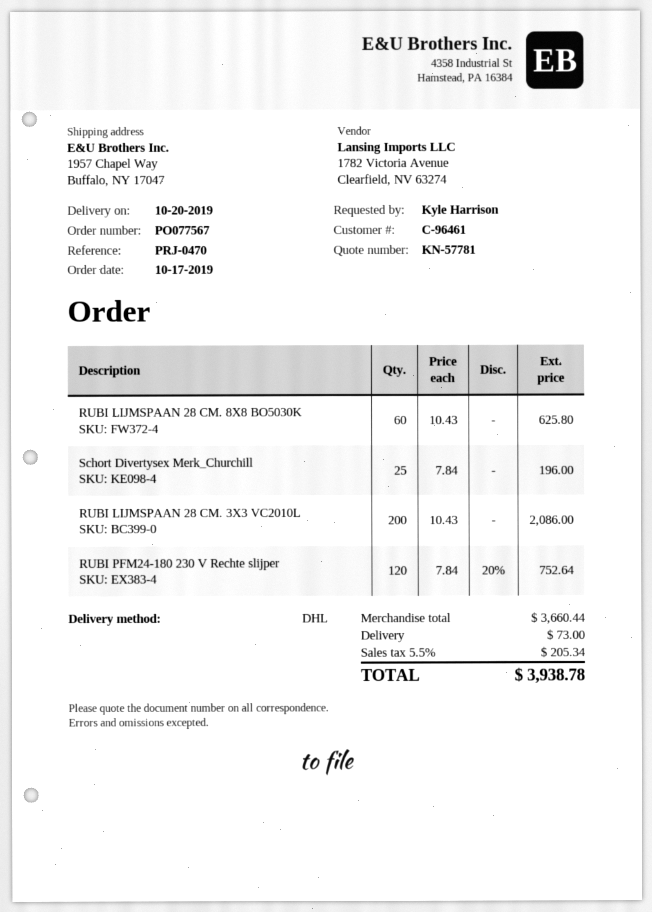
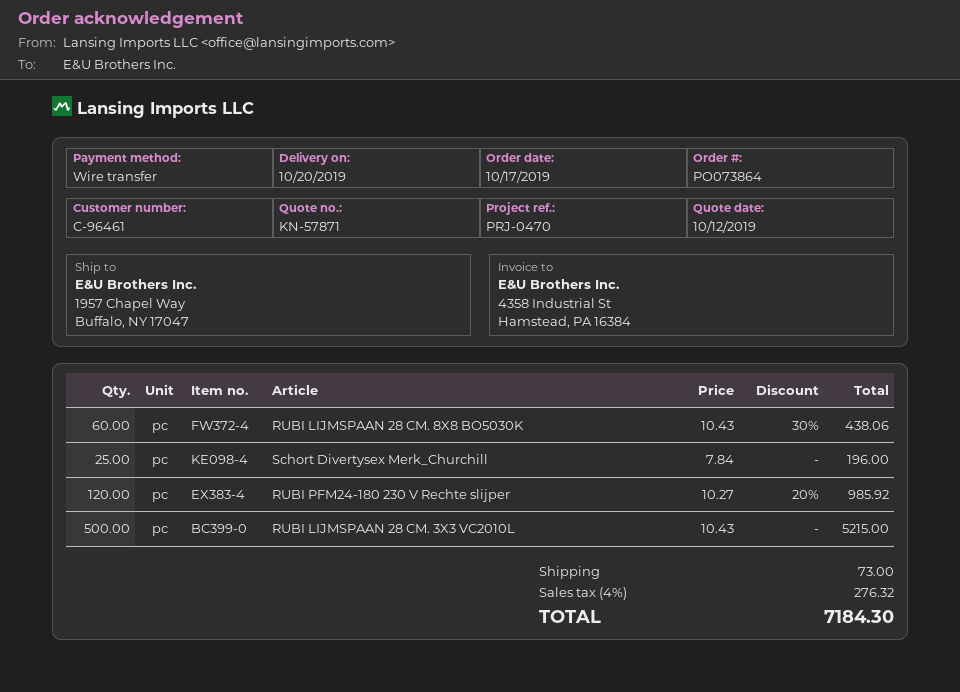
quote number: KN-57781 -> KN-57871
order number: PO077567 -> PO073864
RUBI LIJMSPAAN 28 CM. 8X8 BO5030K: 60 x 10.43 = 625.80 -> 60 x 10.43 - 30% = 438.06
RUBI LIJMSPAAN 28 CM. 3X3 VC2010L: 200 x 10.43 = 2086.00 -> 500 x 10.43 = 5215.00
RUBI PFM24-180 230 V Rechte slijper: 120 x 7.84 - 20% = 752.64 -> 120 x 10.27 - 20% = 985.92
tax: 5.5% = 205.34 -> 4% = 276.32
total: 3938.78 -> 7184.30

